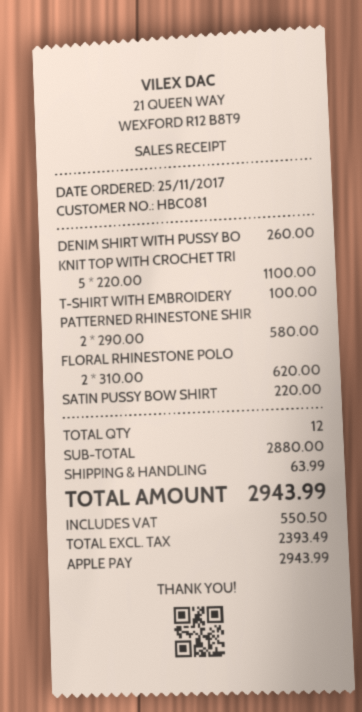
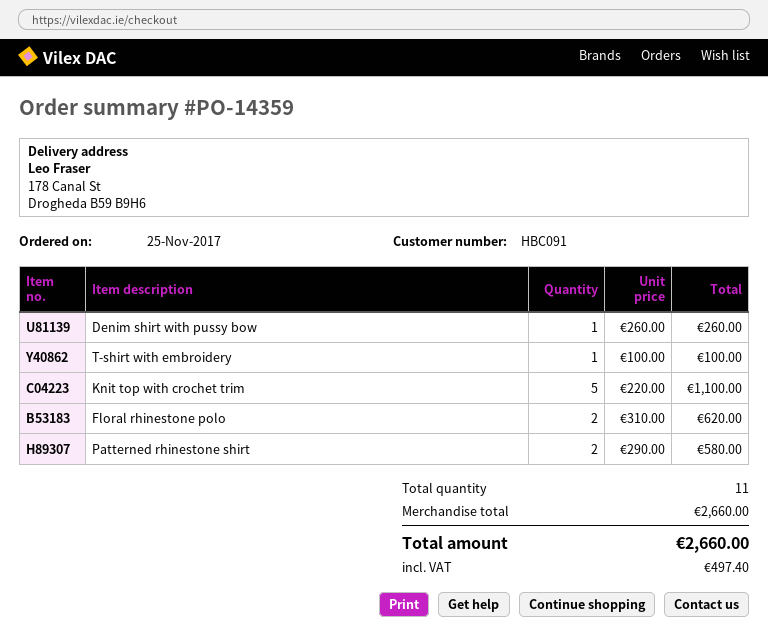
customer number: HBC081 -> HBC091
SATIN PUSSY BOW SHIRT: 1 x 220.00 = 220.00 -> none
total quantity: 12 -> 11
subtotal: 2880.00 -> 2660.00
shipping: 63.99 -> none
tax: 550.50 -> 497.40
total: 2943.99 -> 2660.00

